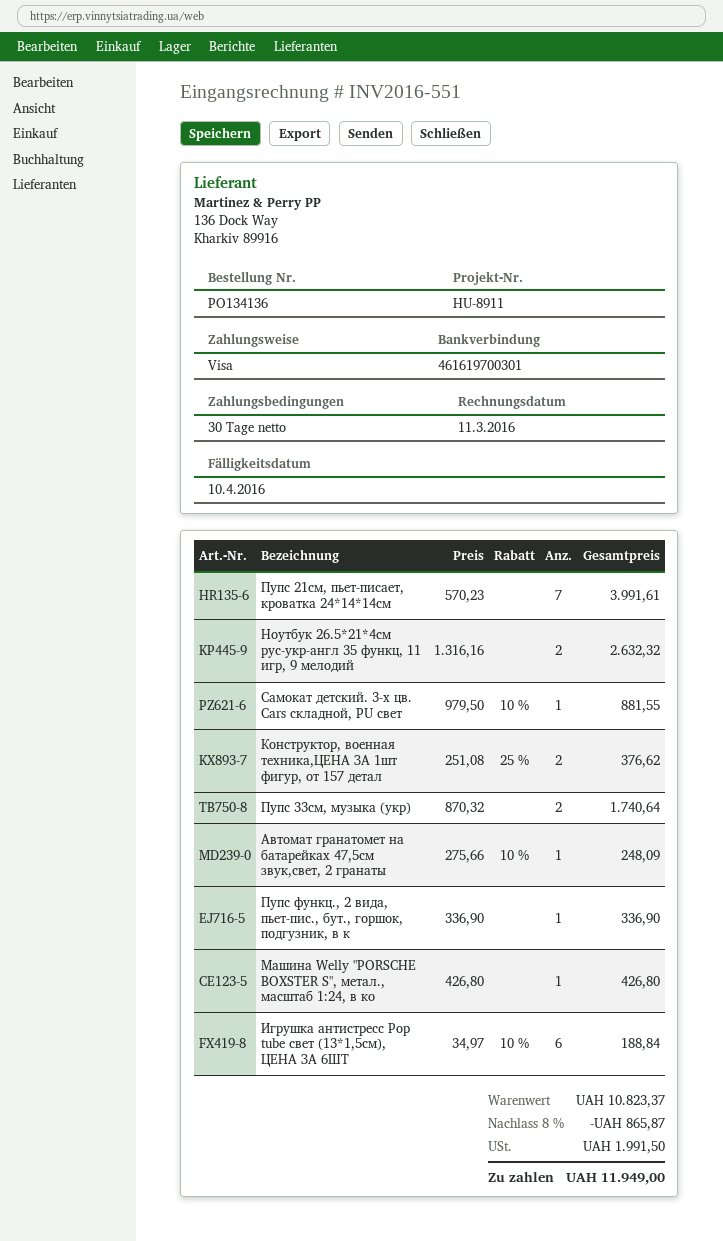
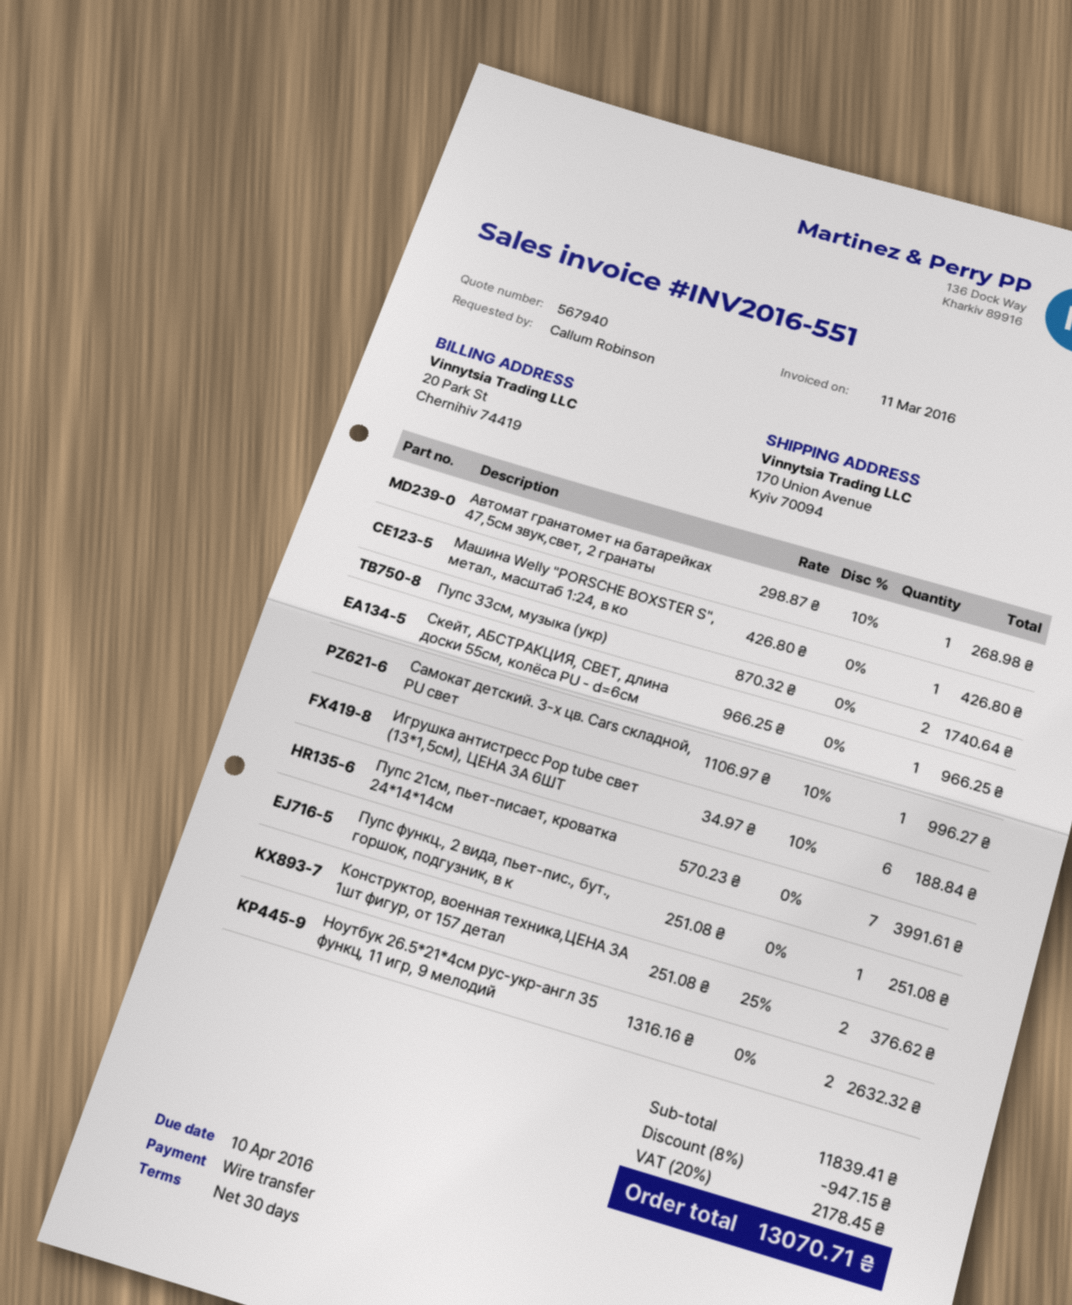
payment method: Visa -> bank transfer
Самокат детский. 3-х цв. Cars складной, PU свет: 1 x 979.50 - 10% = 881.55 -> 1 x 1106.97 - 10% = 996.27
Автомат гранатомет на батарейках 47,5см звук,свет, 2 гранаты: 1 x 275.66 - 10% = 248.09 -> 1 x 298.87 - 10% = 268.98
Пупс функц., 2 вида, пьет-пис., бут., горшок, подгузник, в к: 1 x 336.90 = 336.90 -> 1 x 251.08 = 251.08
Скейт, АБСТРАКЦИЯ, СВЕТ, длина доски 55см, колёса PU - d=6см: none -> 1 x 966.25 = 966.25
subtotal: 10823.37 -> 11839.41
discount: 8% = 865.87 -> 8% = 947.15
tax: 1991.50 -> 2178.45
total: 11949.00 -> 13070.71

